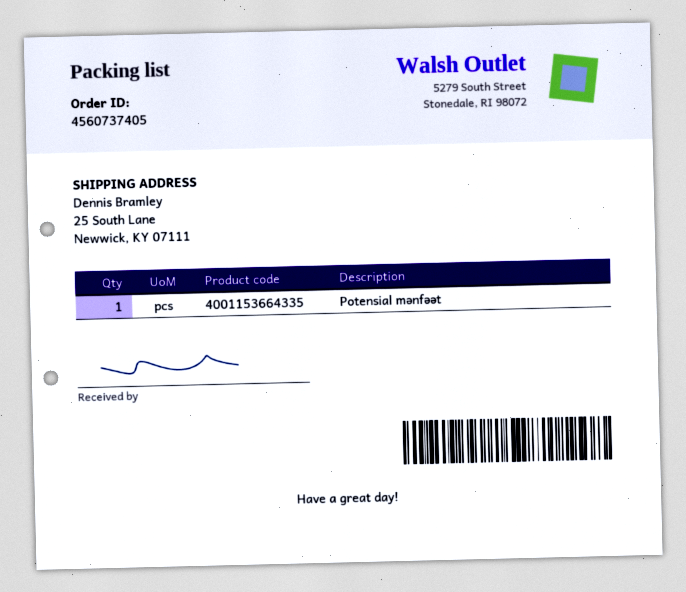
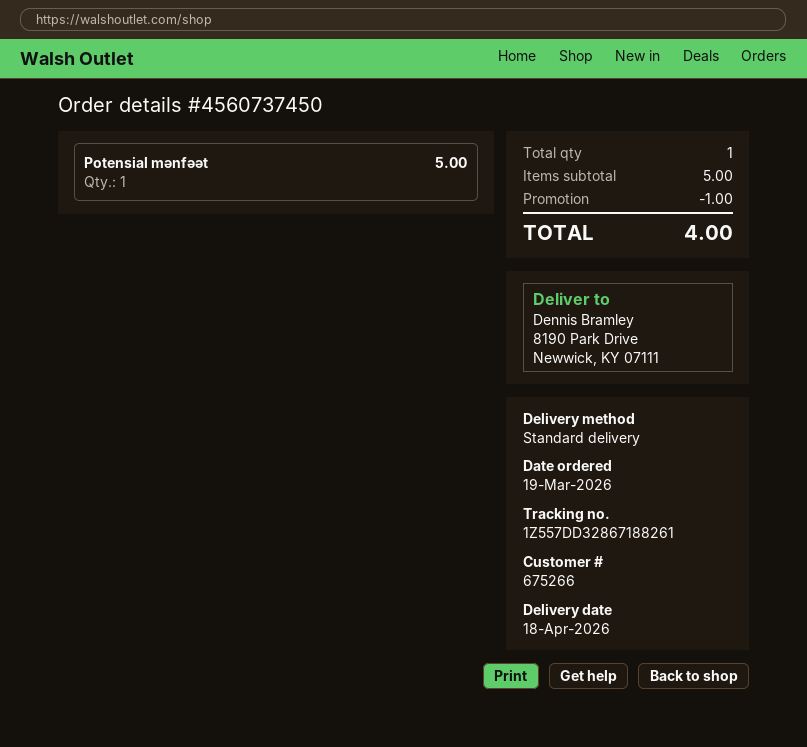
order number: 4560737405 -> 4560737450
ship to: 25 South Lane, Newwick, KY 07111 -> 8190 Park Drive, Newwick, KY 07111

